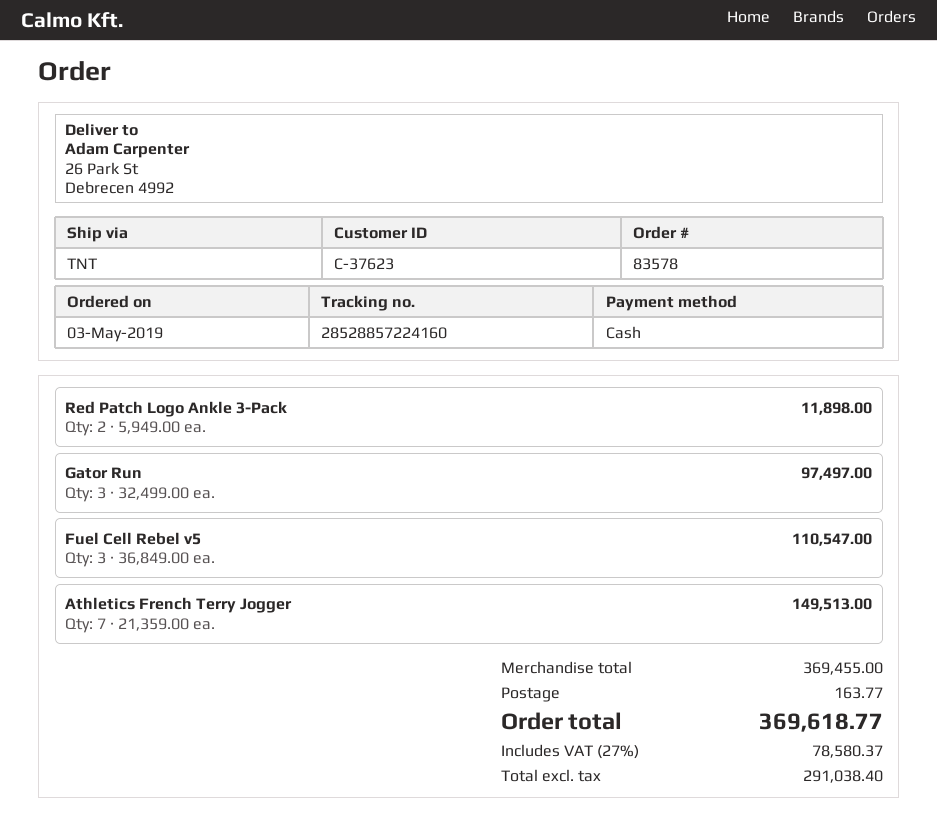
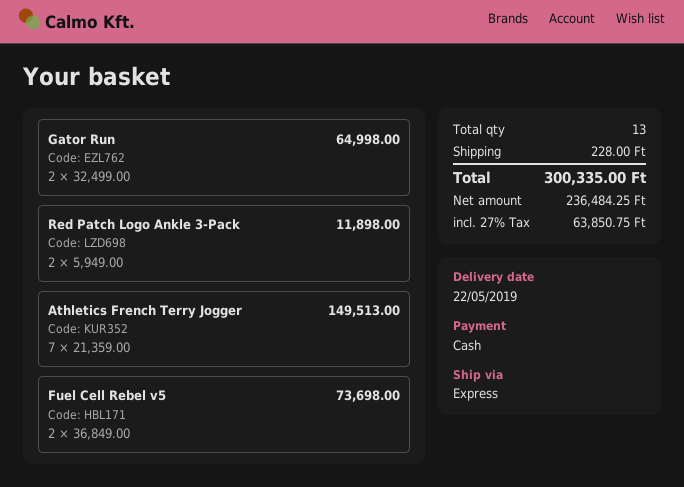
shipping method: TNT -> express
Gator Run: 3 x 32499.00 = 97497.00 -> 2 x 32499.00 = 64998.00
Fuel Cell Rebel v5: 3 x 36849.00 = 110547.00 -> 2 x 36849.00 = 73698.00
shipping: 163.77 -> 228.00
net: 291038.40 -> 236484.25
tax: 27% = 78580.37 -> 27% = 63850.75
total: 369618.77 -> 300335.00

